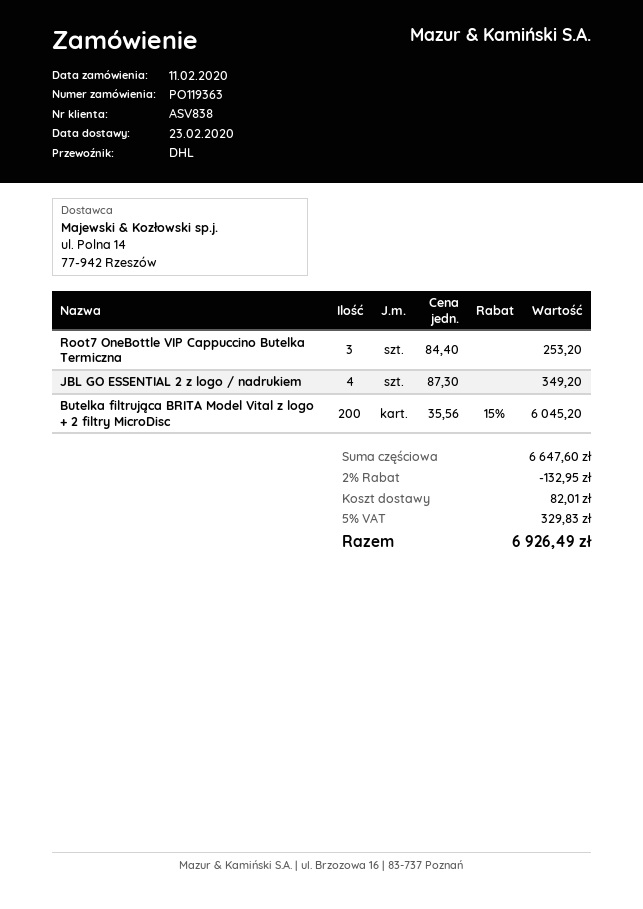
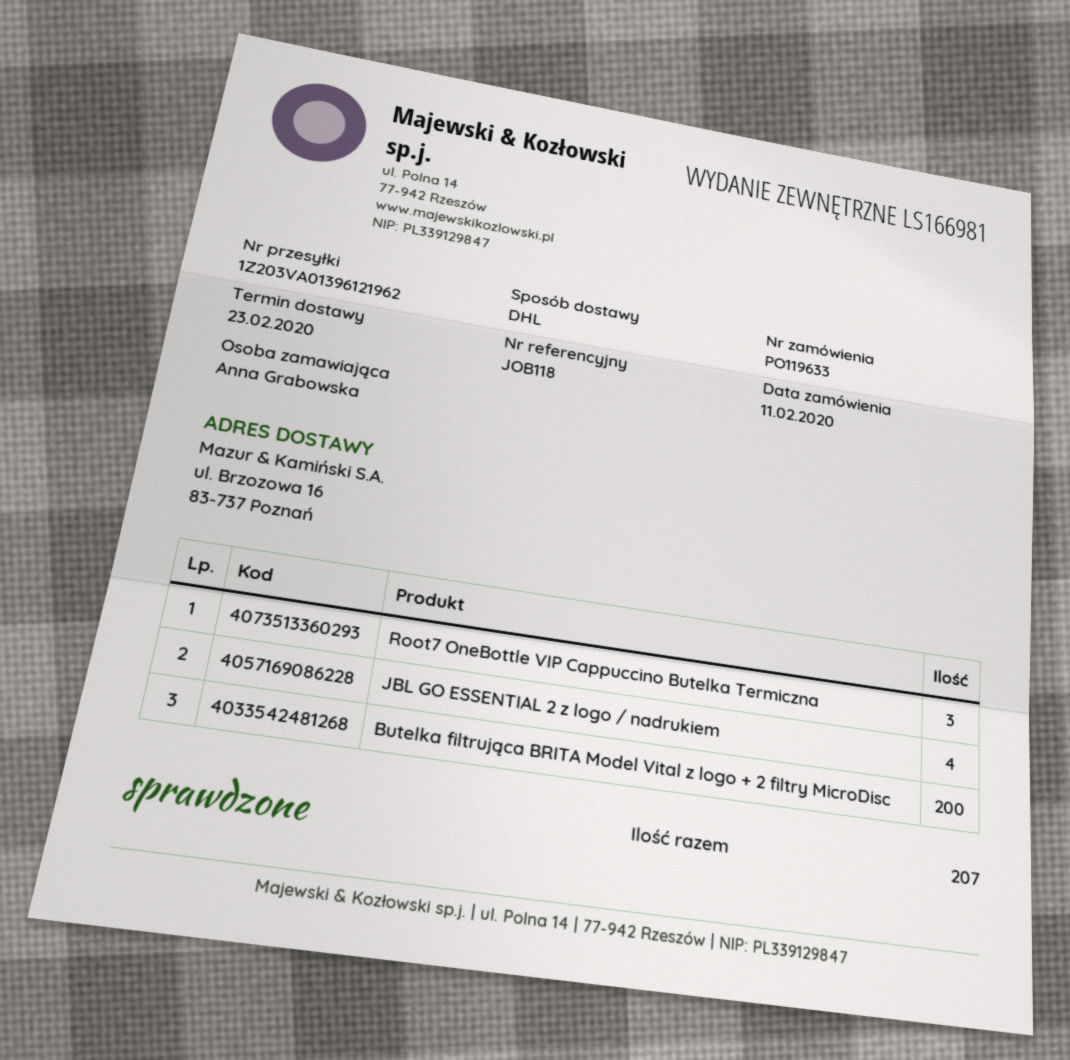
order number: PO119363 -> PO119633

